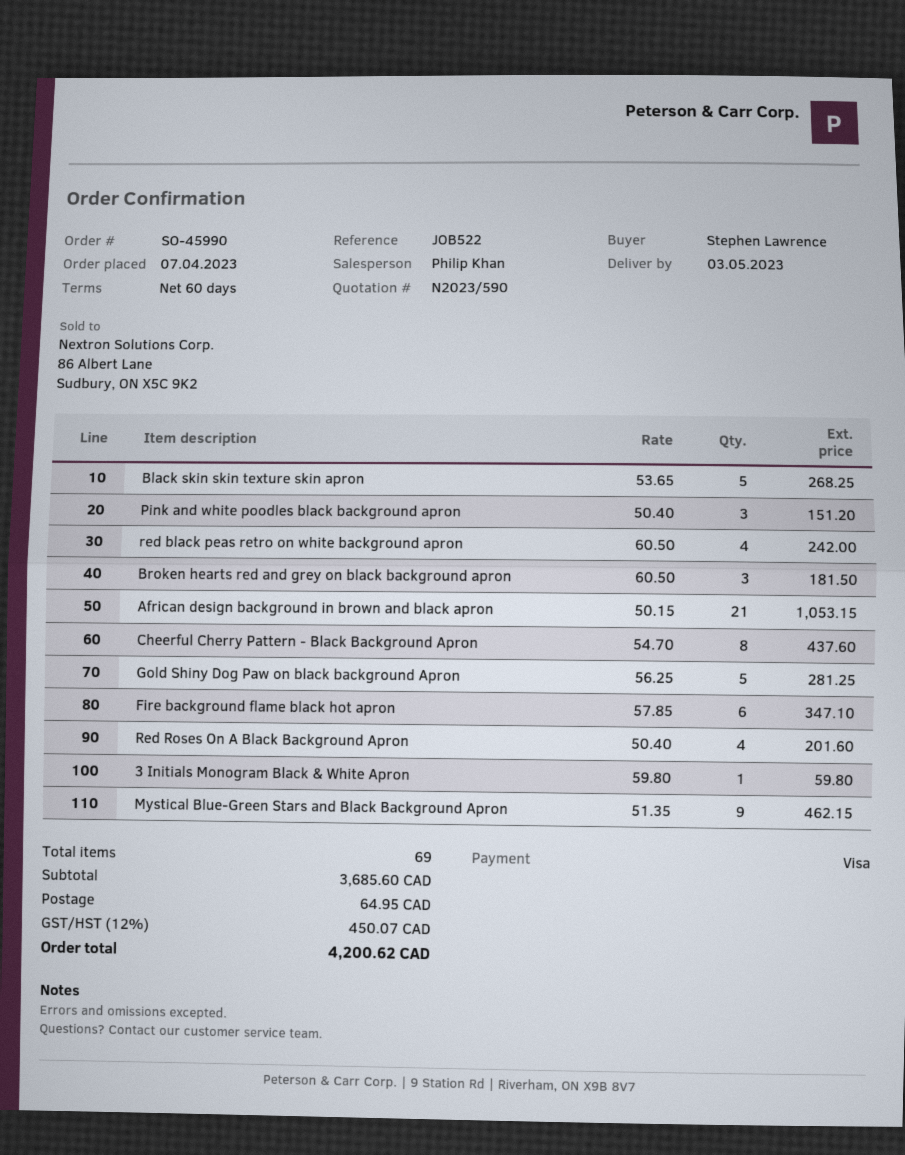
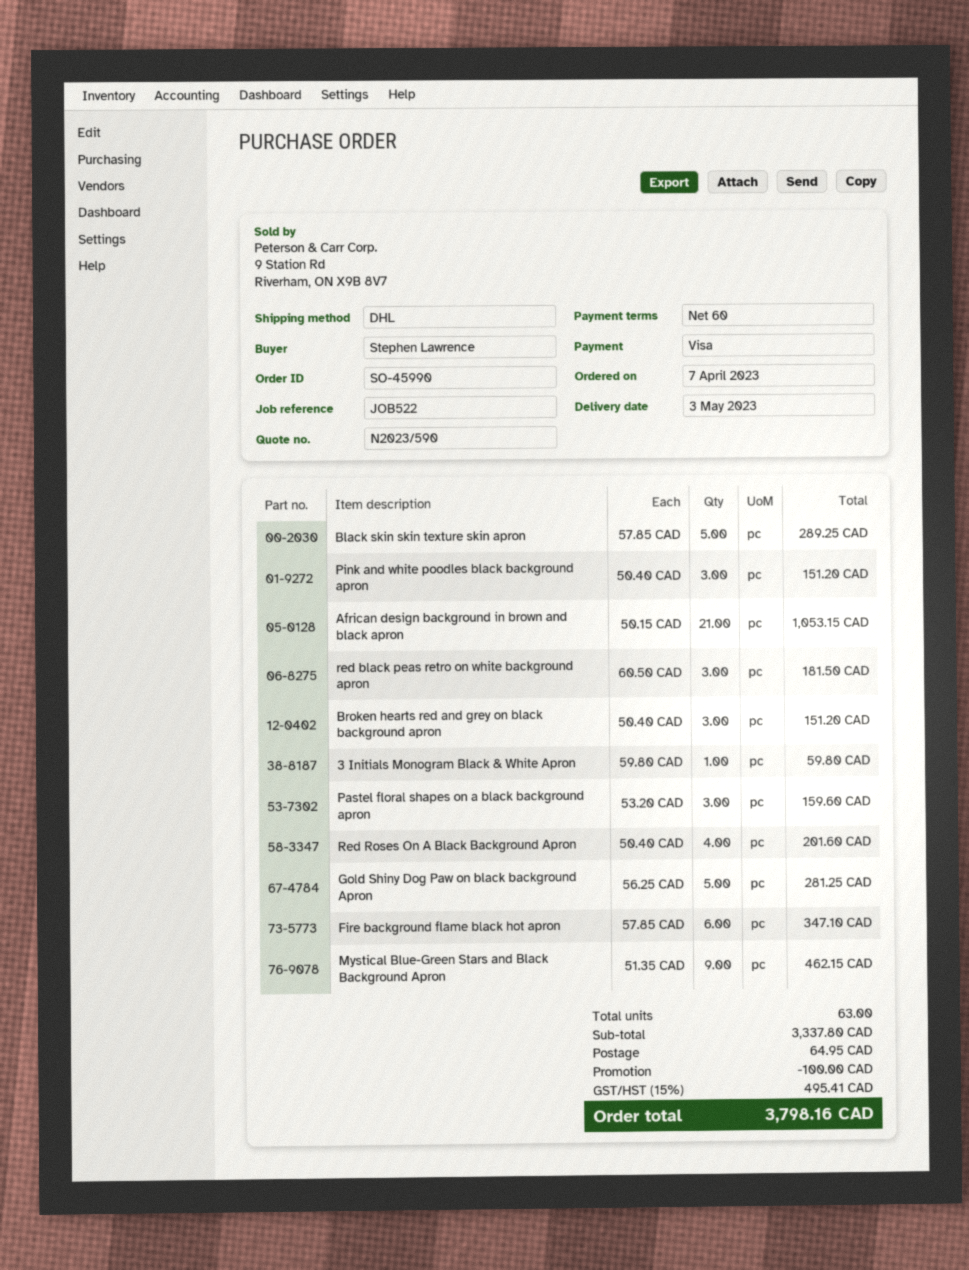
Black skin skin texture skin apron: 5 x 53.65 = 268.25 -> 5 x 57.85 = 289.25
red black peas retro on white background apron: 4 x 60.50 = 242.00 -> 3 x 60.50 = 181.50
Broken hearts red and grey on black background apron: 3 x 60.50 = 181.50 -> 3 x 50.40 = 151.20
Cheerful Cherry Pattern - Black Background Apron: 8 x 54.70 = 437.60 -> none
Pastel floral shapes on a black background apron: none -> 3 x 53.20 = 159.60
total quantity: 69 -> 63
subtotal: 3685.60 -> 3337.80
discount: none -> 100.00
tax: 12% = 450.07 -> 15% = 495.41
total: 4200.62 -> 3798.16

